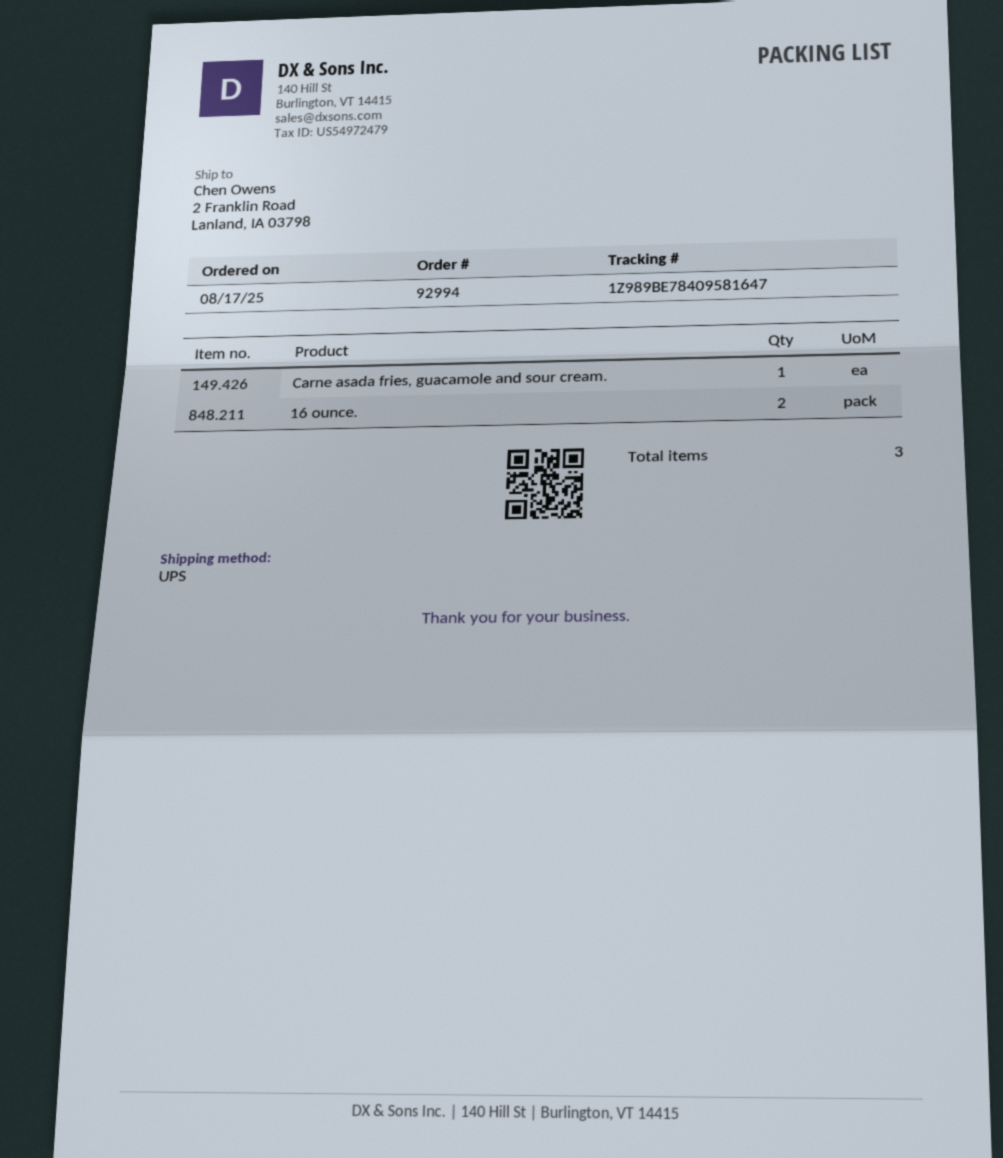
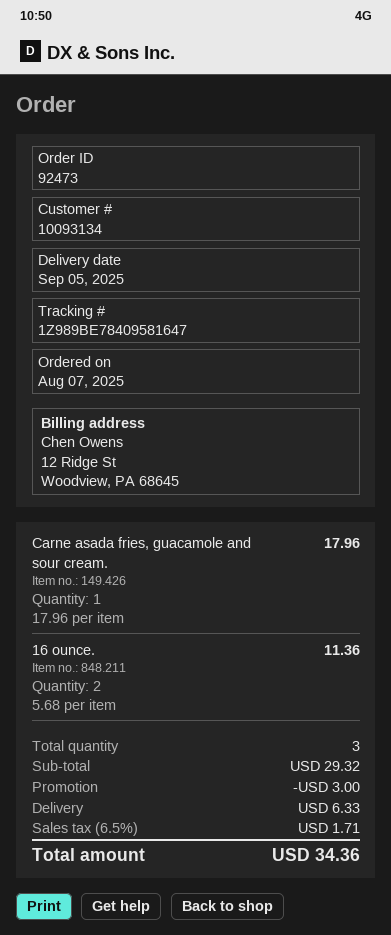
order number: 92994 -> 92473
order date: 2025-08-17 -> 2025-08-07

